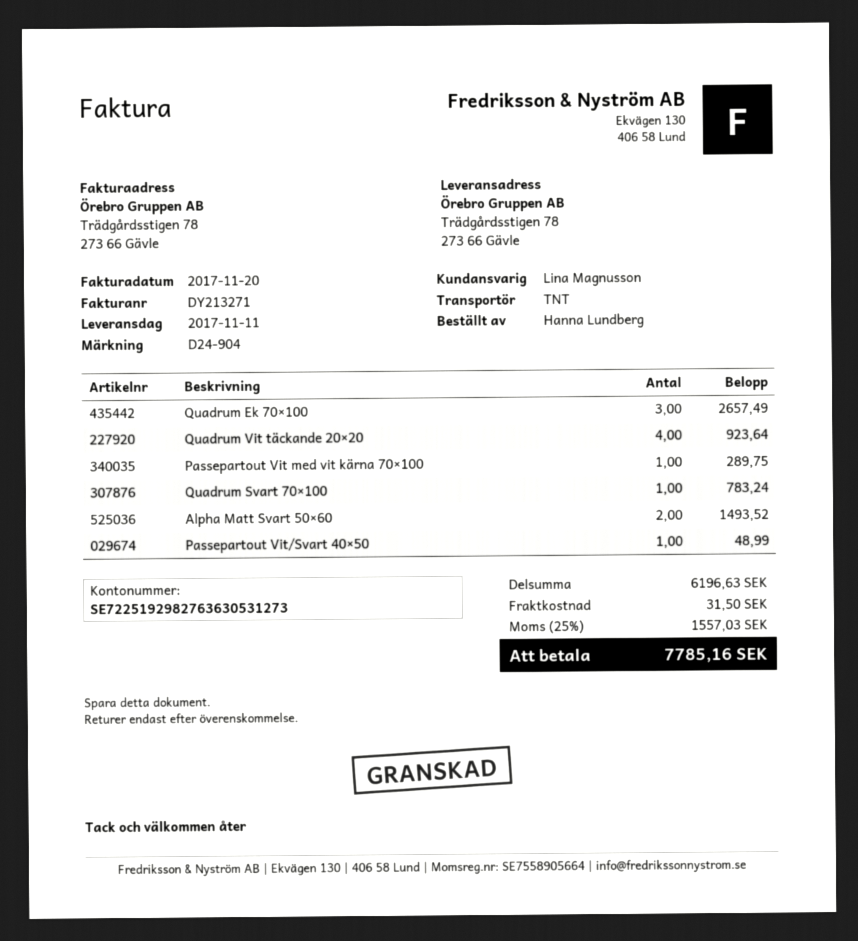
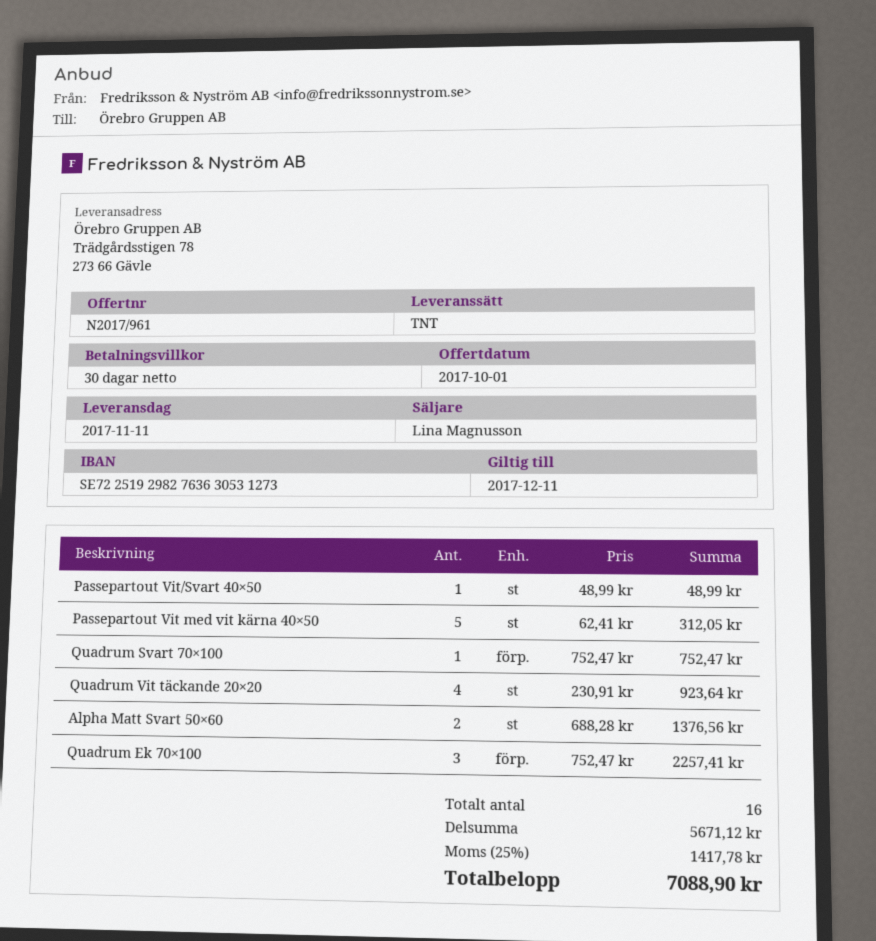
Quadrum Ek 70×100: 3 for 2657.49 -> 3 for 2257.41
Passepartout Vit med vit kärna 70×100: 1 for 289.75 -> none
Quadrum Svart 70×100: 1 for 783.24 -> 1 for 752.47
Alpha Matt Svart 50×60: 2 for 1493.52 -> 2 for 1376.56
Passepartout Vit med vit kärna 40×50: none -> 5 for 312.05
subtotal: 6196.63 -> 5671.12
shipping: 31.50 -> none
tax: 25% = 1557.03 -> 25% = 1417.78
total: 7785.16 -> 7088.90

